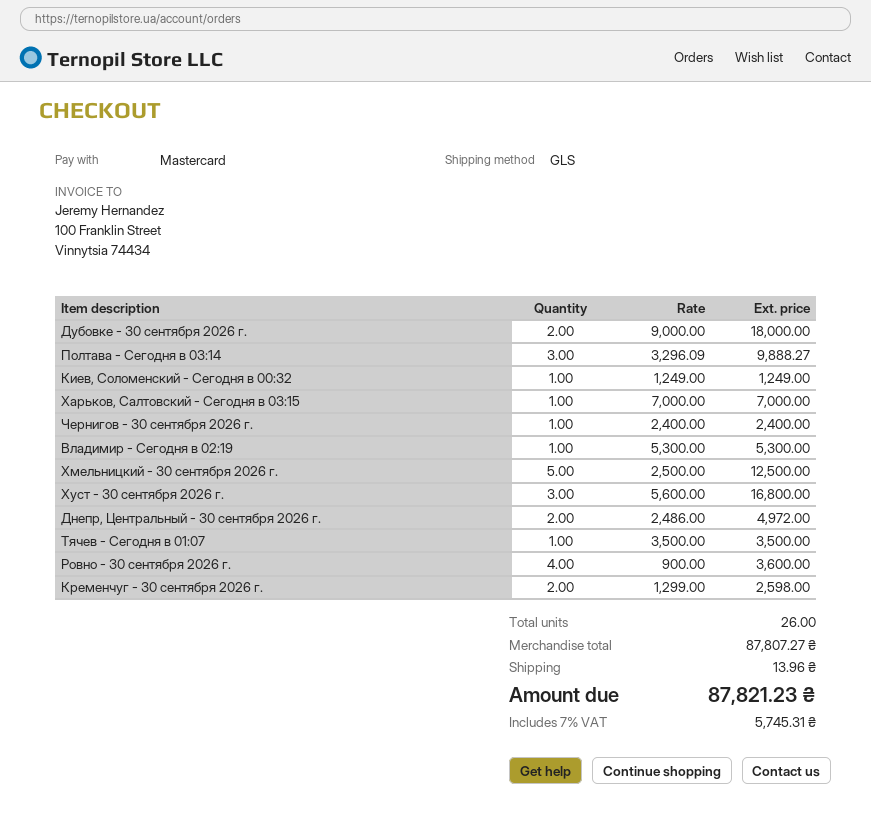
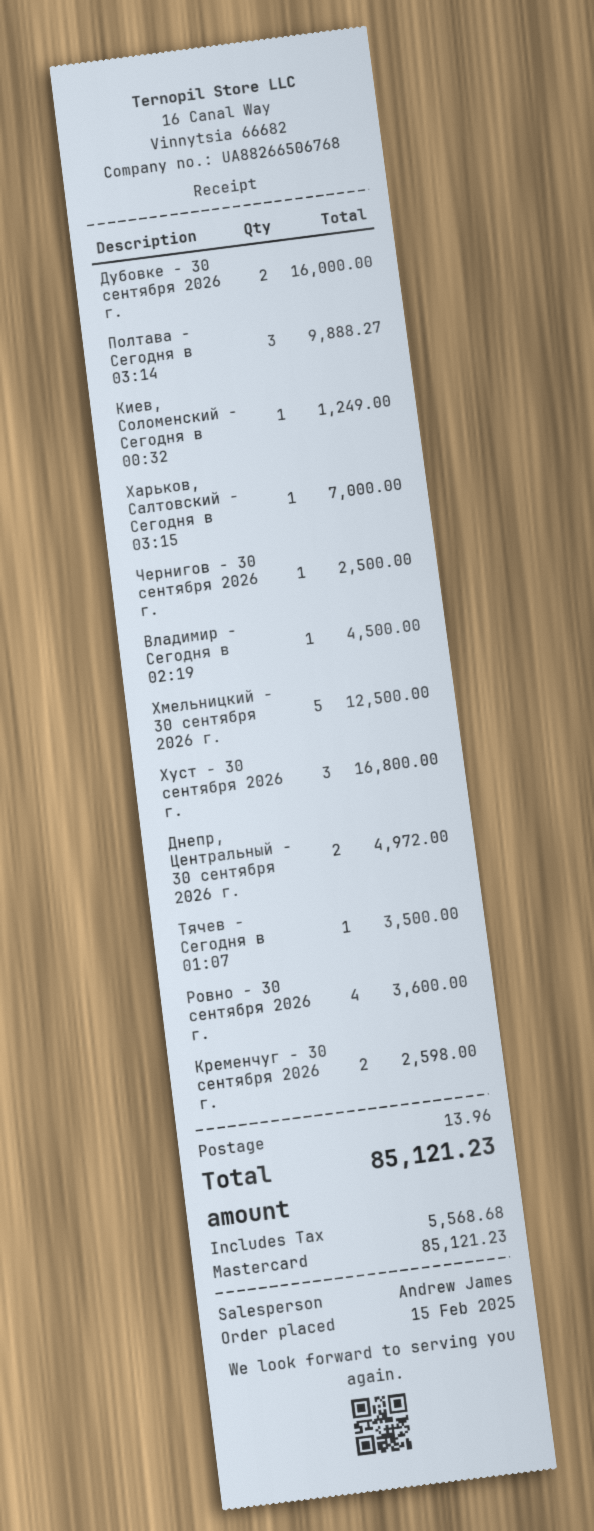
Дубовке - 30 сентября 2026 г.: 2 for 18000.00 -> 2 for 16000.00
Чернигов - 30 сентября 2026 г.: 1 for 2400.00 -> 1 for 2500.00
Владимир - Сегодня в 02:19: 1 for 5300.00 -> 1 for 4500.00
tax: 5745.31 -> 5568.68
total: 87821.23 -> 85121.23

